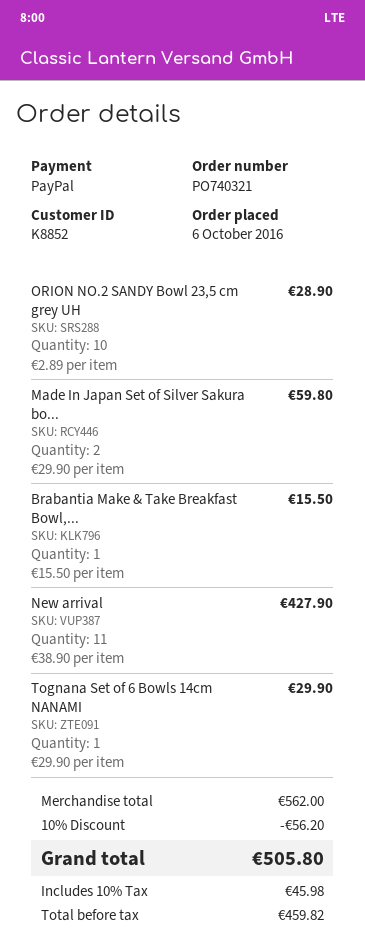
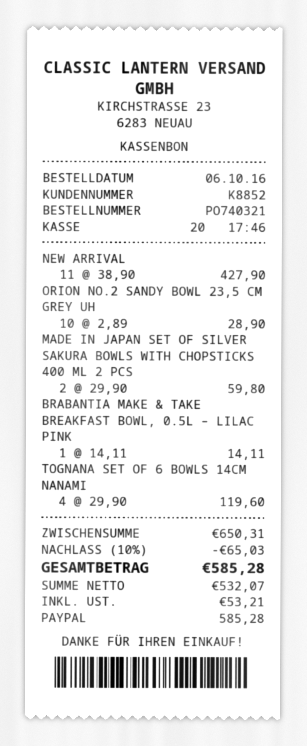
Brabantia Make & Take Breakfast Bowl,...: 1 x 15.50 = 15.50 -> 1 x 14.11 = 14.11
Tognana Set of 6 Bowls 14cm NANAMI: 1 x 29.90 = 29.90 -> 4 x 29.90 = 119.60
subtotal: 562.00 -> 650.31
discount: 10% = 56.20 -> 10% = 65.03
net: 459.82 -> 532.07
tax: 45.98 -> 53.21
total: 505.80 -> 585.28

